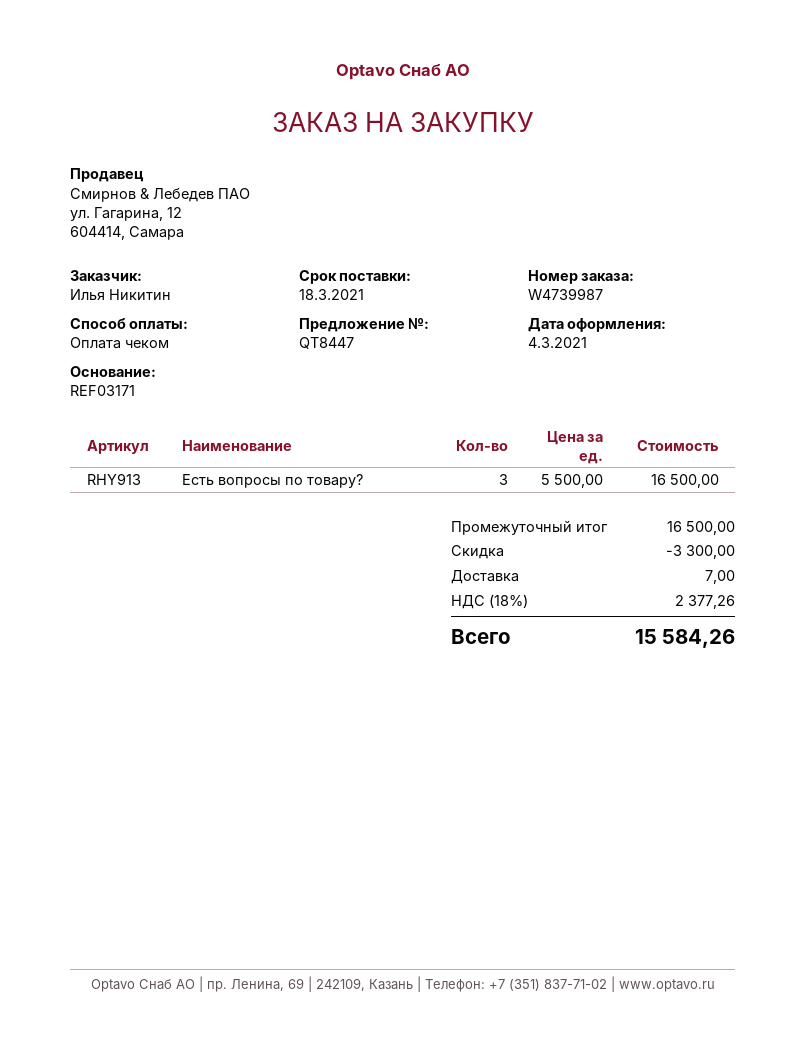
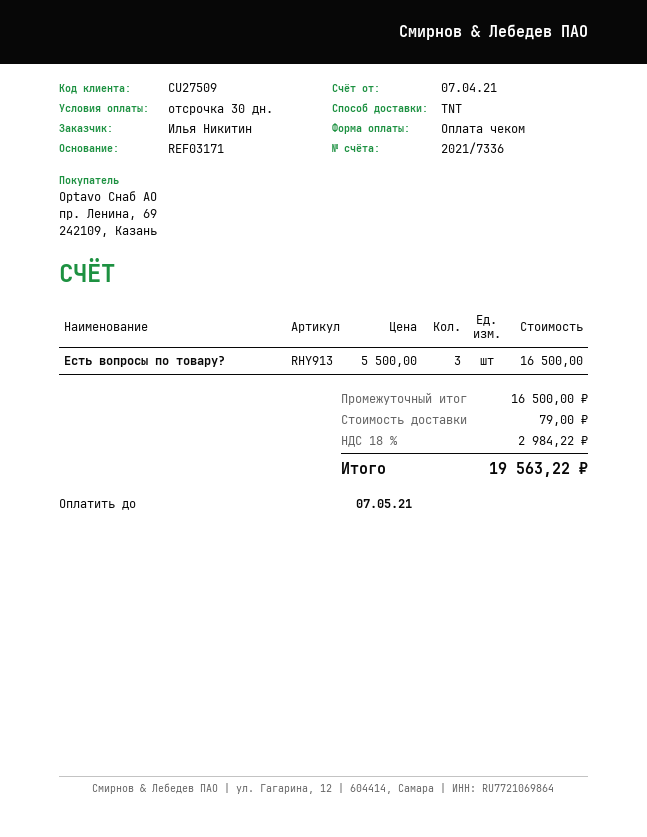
discount: 3300.00 -> none
shipping: 7.00 -> 79.00
tax: 18% = 2377.26 -> 18% = 2984.22
total: 15584.26 -> 19563.22

